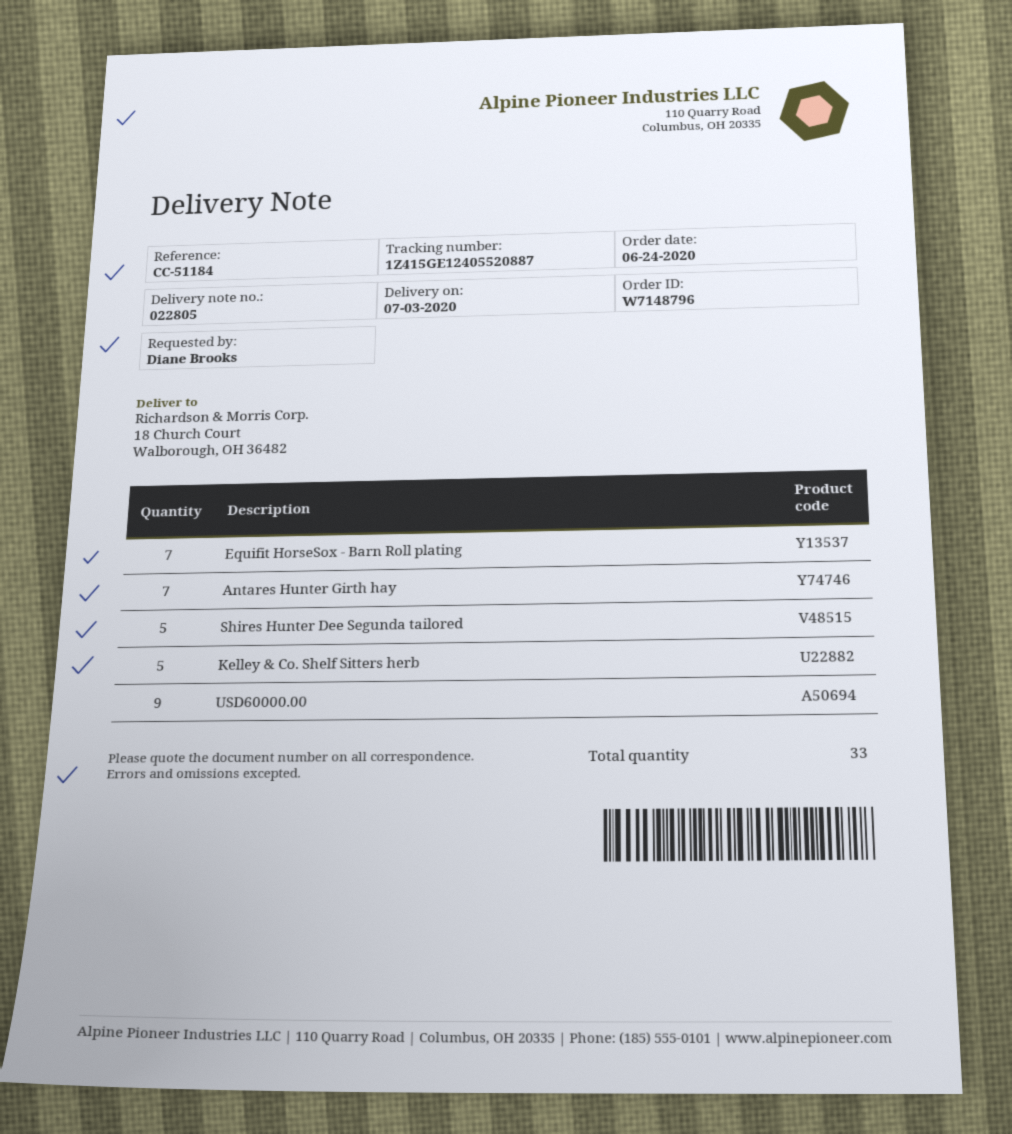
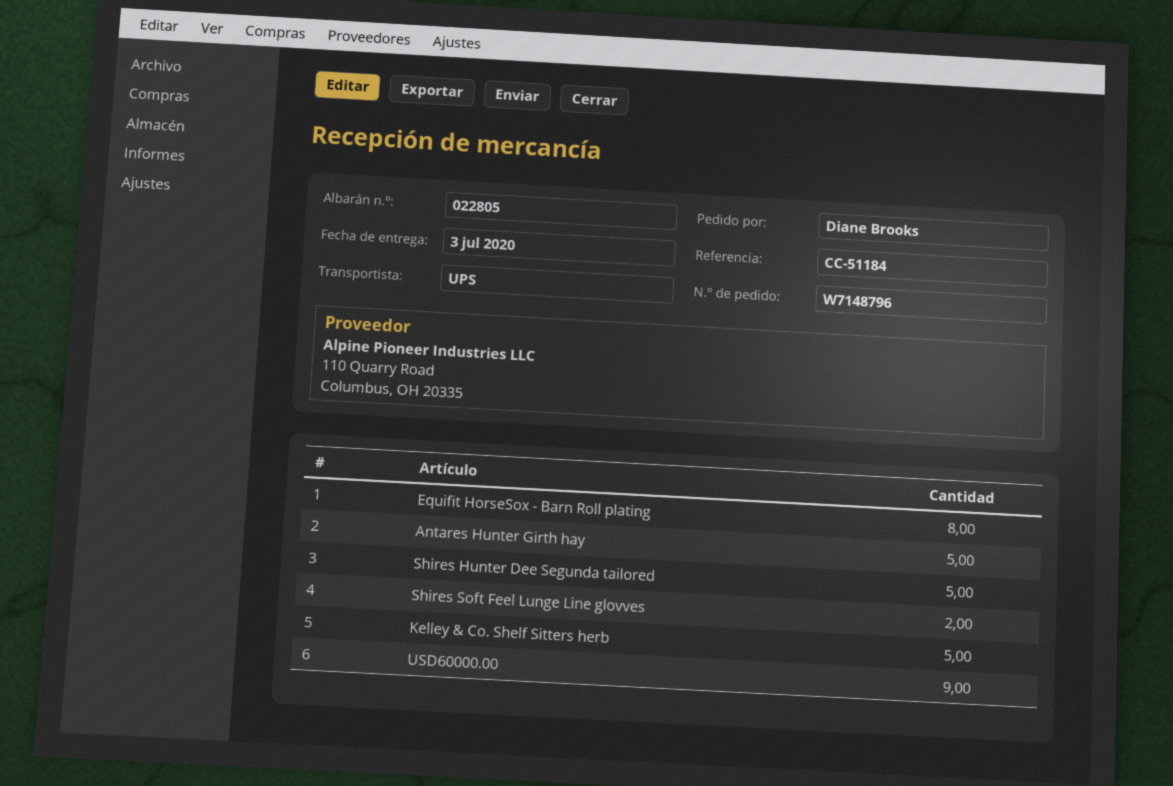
Equifit HorseSox - Barn Roll plating: 7 -> 8
Antares Hunter Girth hay: 7 -> 5
Shires Soft Feel Lunge Line glovves: none -> 2

